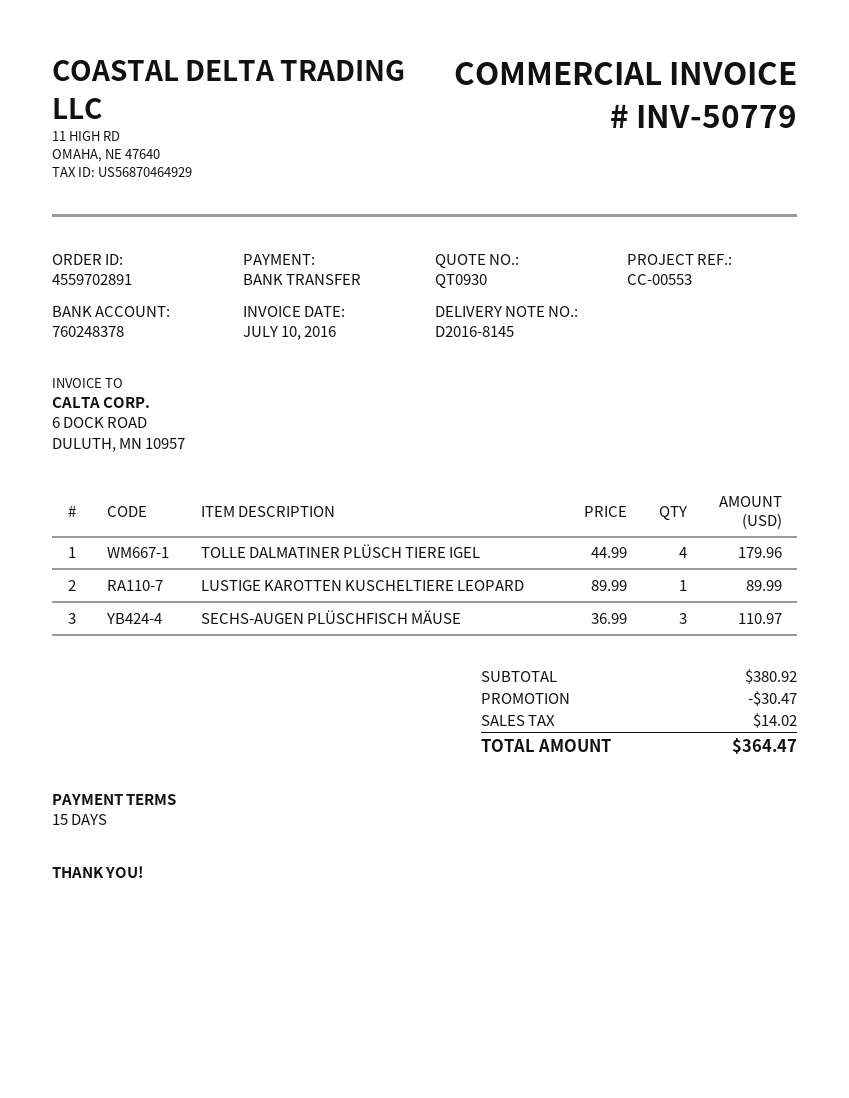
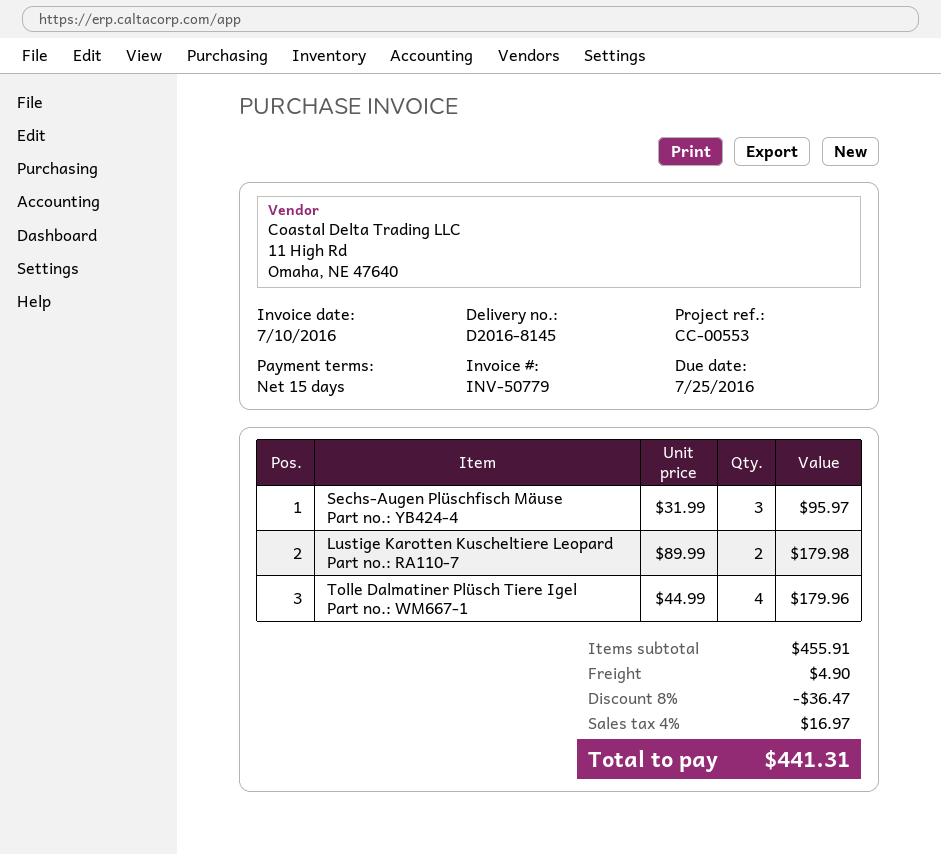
LUSTIGE KAROTTEN KUSCHELTIERE LEOPARD: 1 x 89.99 = 89.99 -> 2 x 89.99 = 179.98
SECHS-AUGEN PLÜSCHFISCH MÄUSE: 3 x 36.99 = 110.97 -> 3 x 31.99 = 95.97
subtotal: 380.92 -> 455.91
discount: 30.47 -> 36.47
shipping: none -> 4.90
tax: 14.02 -> 16.97
total: 364.47 -> 441.31

